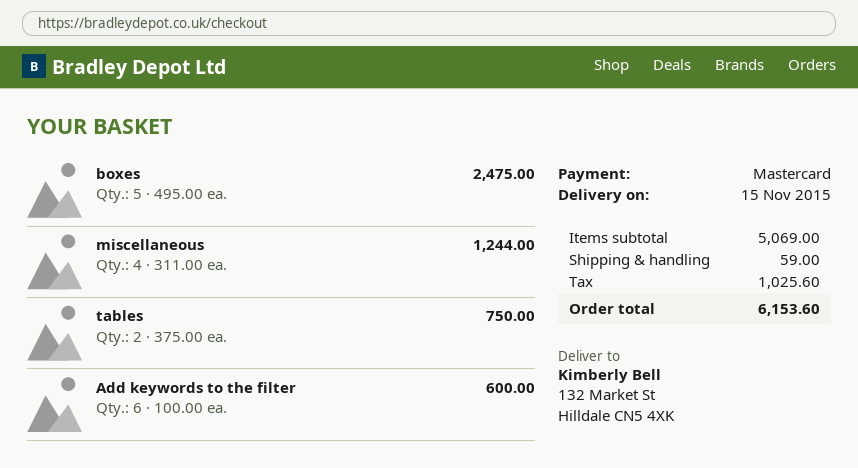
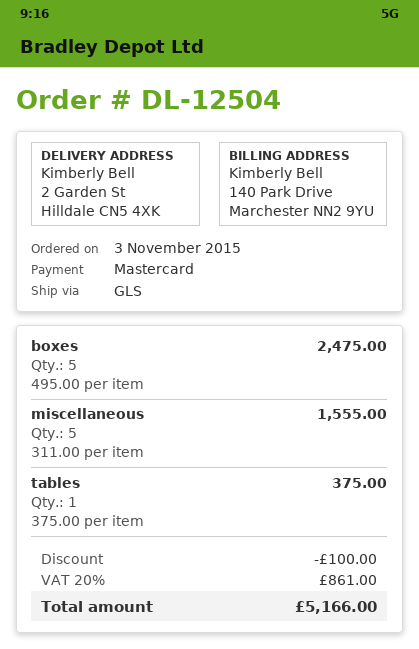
ship to: 132 Market St, Hilldale CN5 4XK -> 2 Garden St, Hilldale CN5 4XK
miscellaneous: 4 x 311.00 = 1244.00 -> 5 x 311.00 = 1555.00
tables: 2 x 375.00 = 750.00 -> 1 x 375.00 = 375.00
Add keywords to the filter: 6 x 100.00 = 600.00 -> none
discount: none -> 100.00
shipping: 59.00 -> none
tax: 1025.60 -> 861.00
total: 6153.60 -> 5166.00

